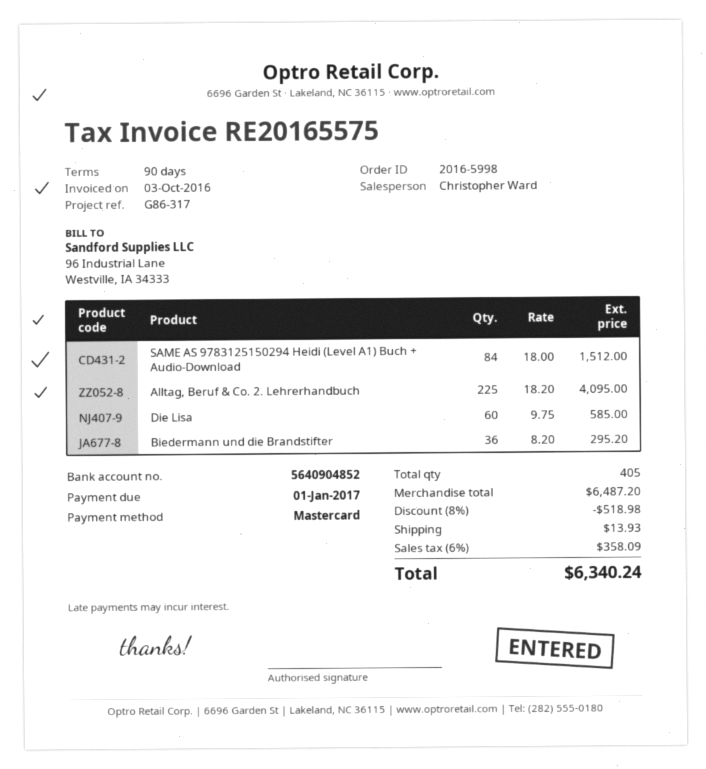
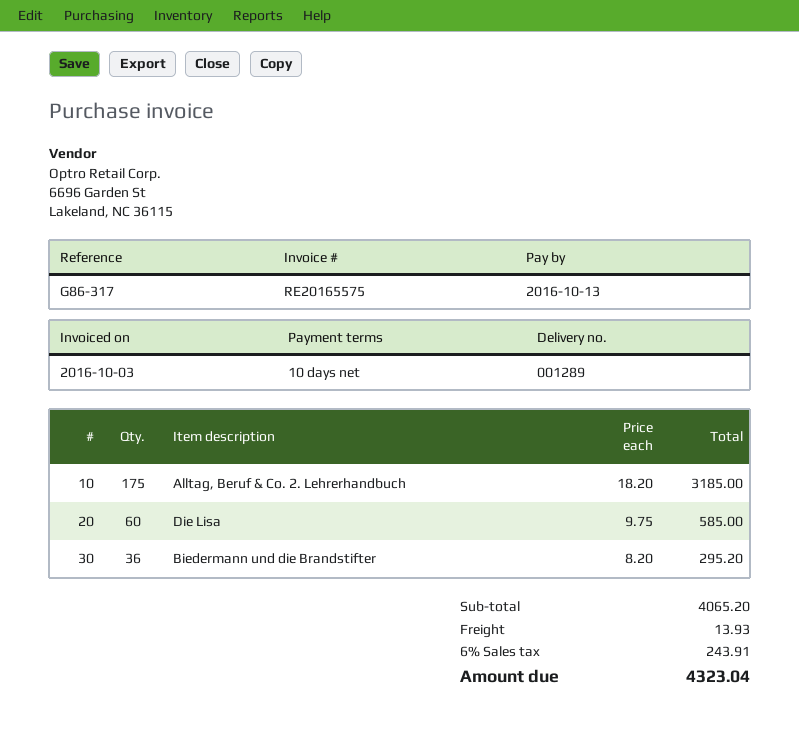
payment terms: 90 days -> 10 days
due date: 2017-01-01 -> 2016-10-13
SAME AS 9783125150294 Heidi (Level A1) Buch + Audio-Download: 84 x 18.00 = 1512.00 -> none
Alltag, Beruf & Co. 2. Lehrerhandbuch: 225 x 18.20 = 4095.00 -> 175 x 18.20 = 3185.00
subtotal: 6487.20 -> 4065.20
discount: 8% = 518.98 -> none
tax: 6% = 358.09 -> 6% = 243.91
total: 6340.24 -> 4323.04

